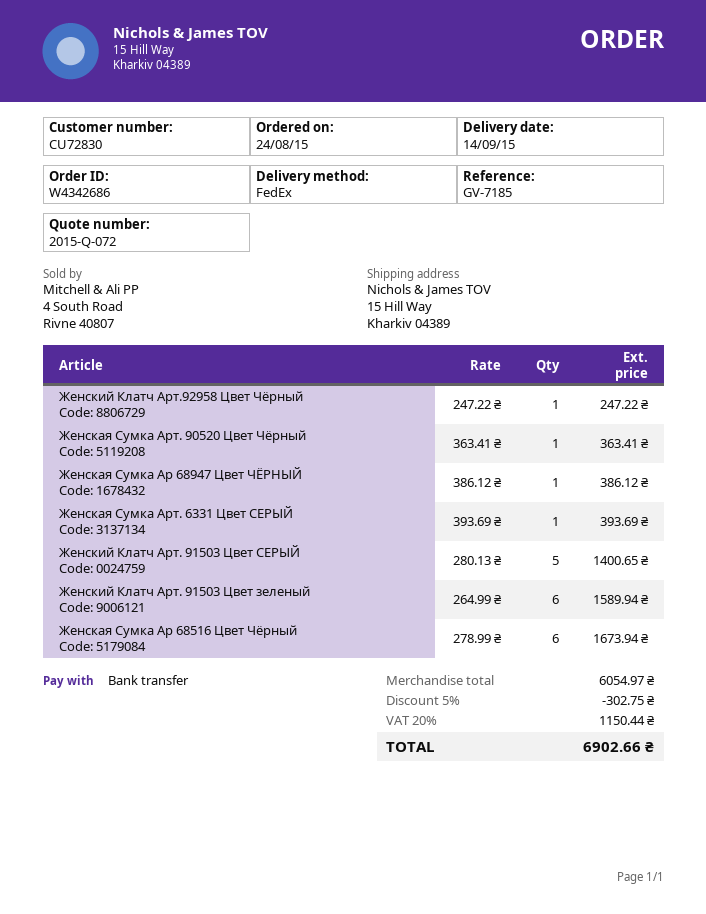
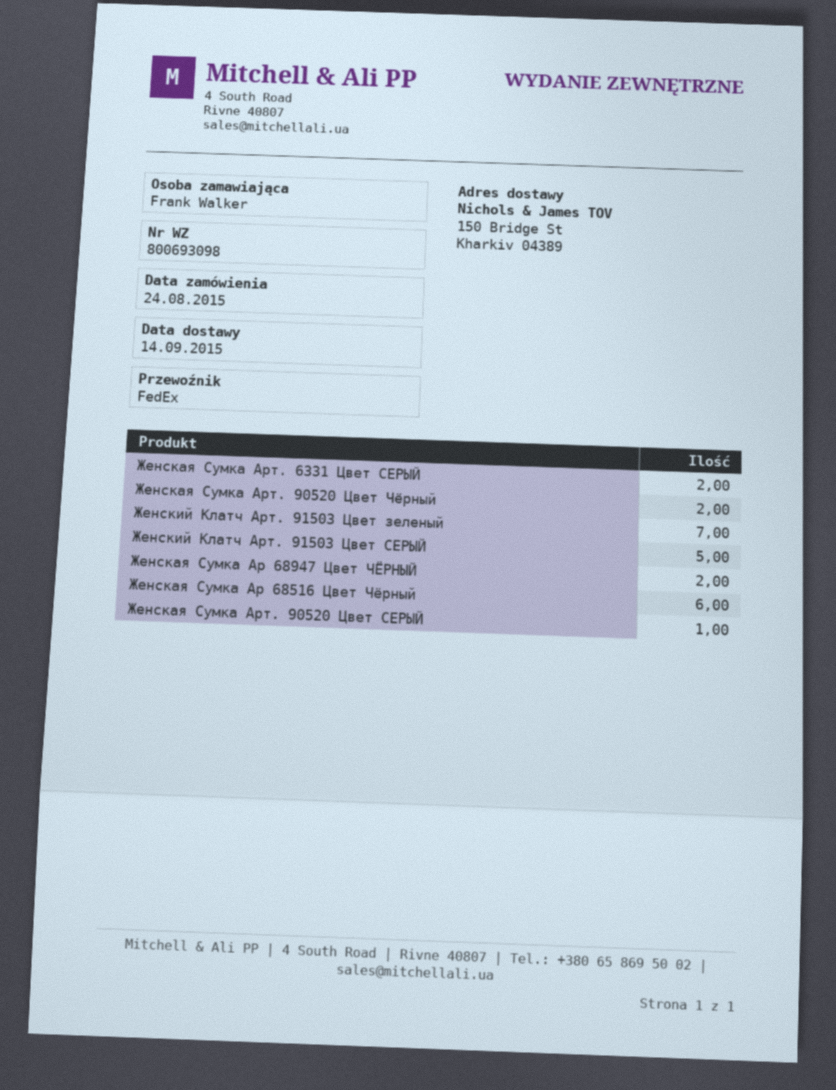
ship to: 15 Hill Way, Kharkiv 04389 -> 150 Bridge St, Kharkiv 04389
Женский Клатч Арт.92958 Цвет Чёрный: 1 -> none
Женская Сумка Арт. 90520 Цвет Чёрный: 1 -> 2
Женская Сумка Ар 68947 Цвет ЧЁРНЫЙ: 1 -> 2
Женская Сумка Арт. 6331 Цвет СЕРЫЙ: 1 -> 2
Женский Клатч Арт. 91503 Цвет зеленый: 6 -> 7
Женская Сумка Арт. 90520 Цвет СЕРЫЙ: none -> 1

